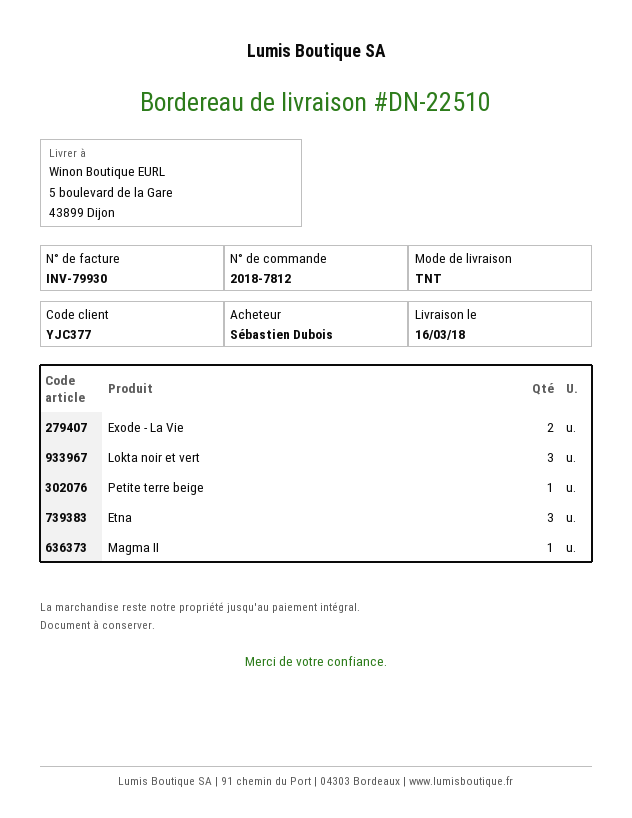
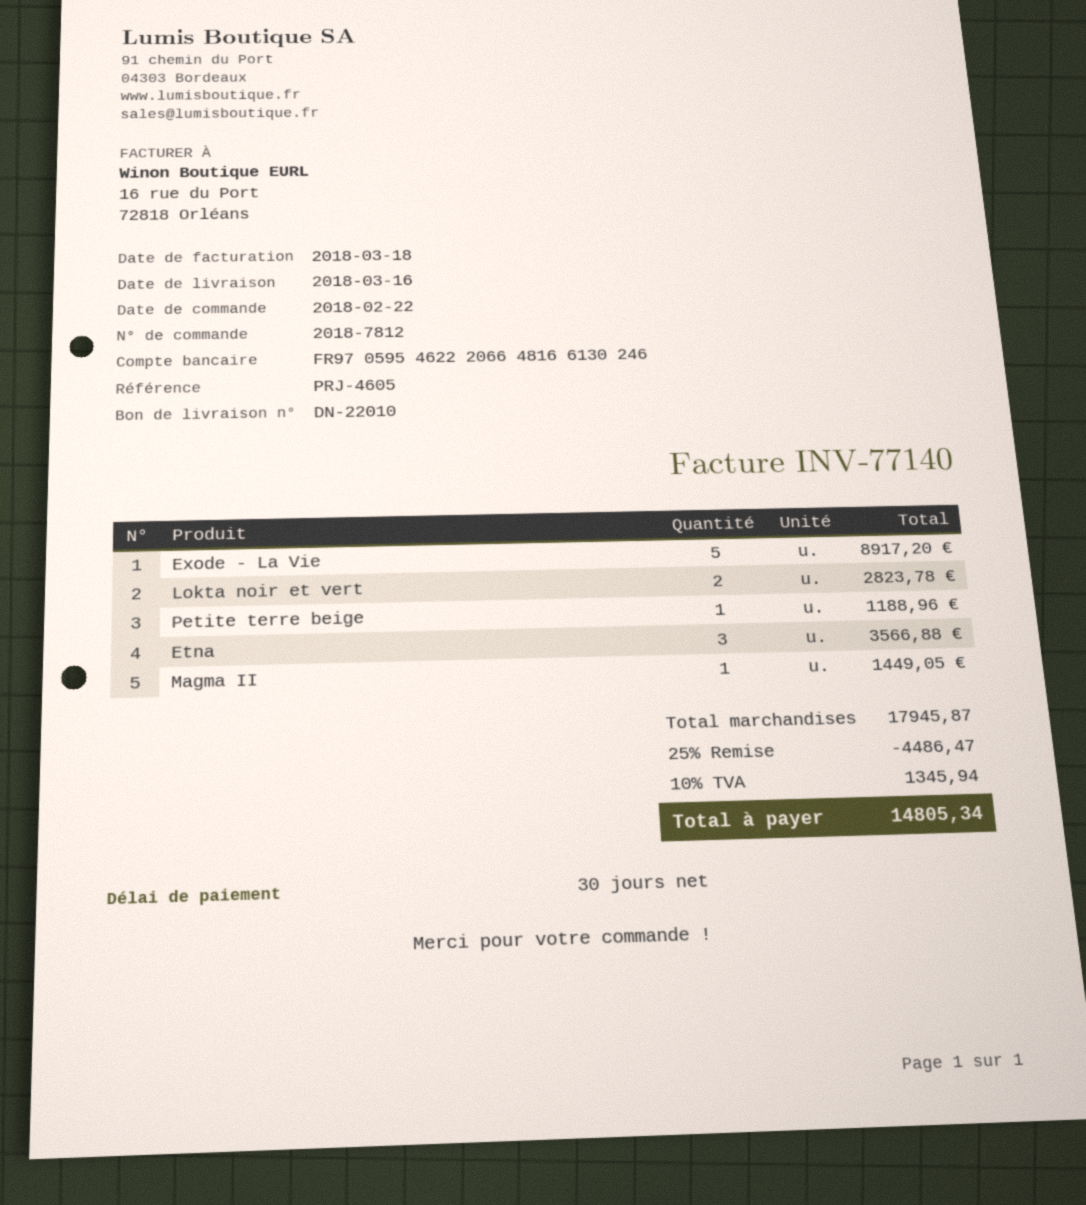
delivery note number: DN-22510 -> DN-22010
invoice number: INV-79930 -> INV-77140
Exode - La Vie: 2 -> 5
Lokta noir et vert: 3 -> 2

